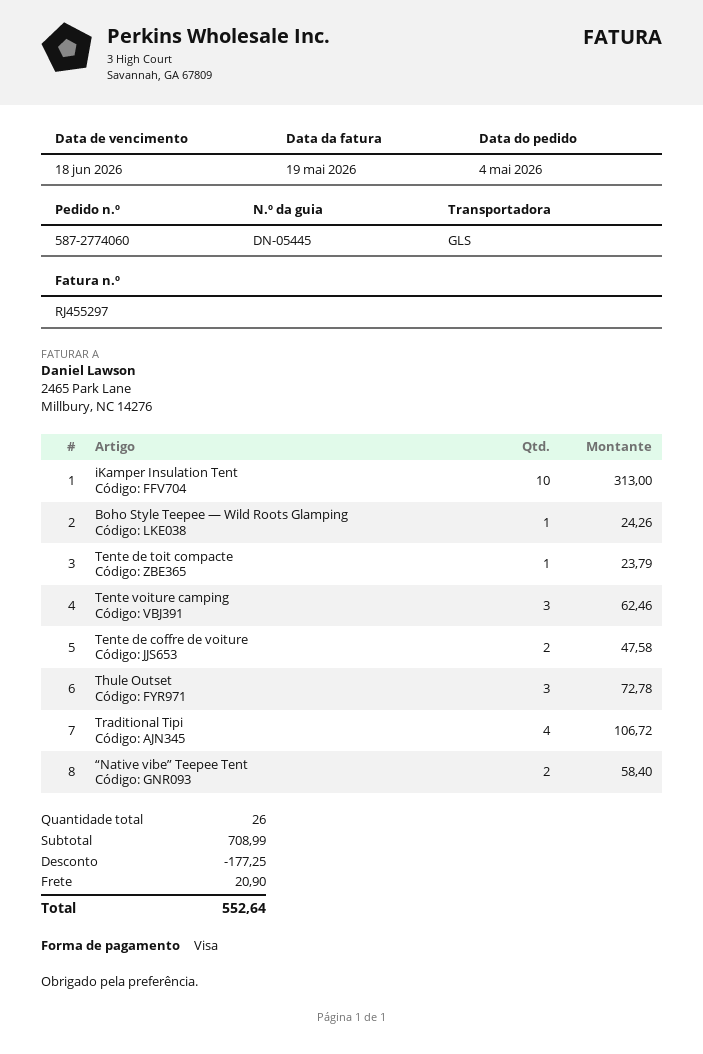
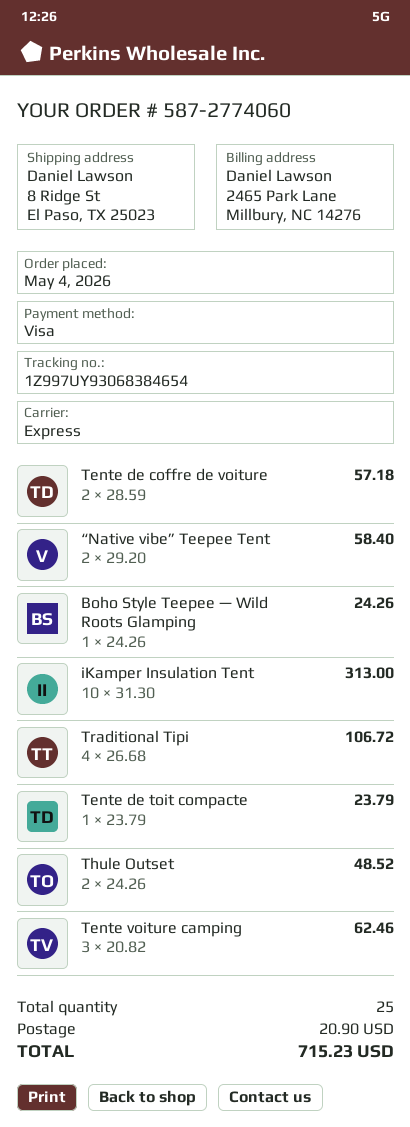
shipping method: GLS -> express
Tente de coffre de voiture: 2 for 47.58 -> 2 for 57.18
Thule Outset: 3 for 72.78 -> 2 for 48.52
total quantity: 26 -> 25
discount: 177.25 -> none
total: 552.64 -> 715.23

